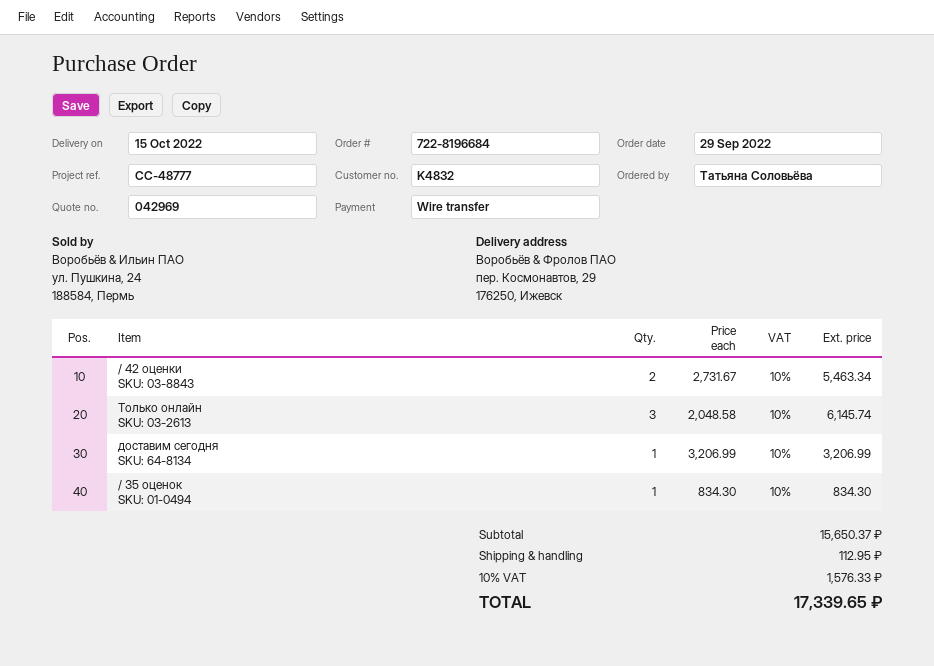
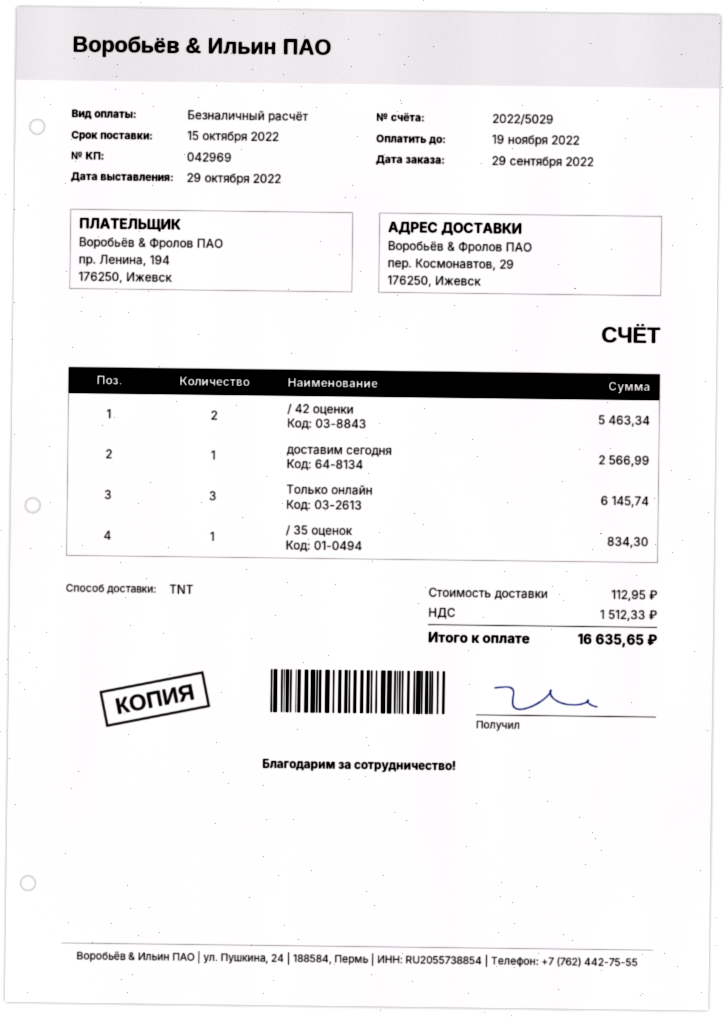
доставим сегодня: 1 for 3206.99 -> 1 for 2566.99
tax: 1576.33 -> 1512.33
total: 17339.65 -> 16635.65

